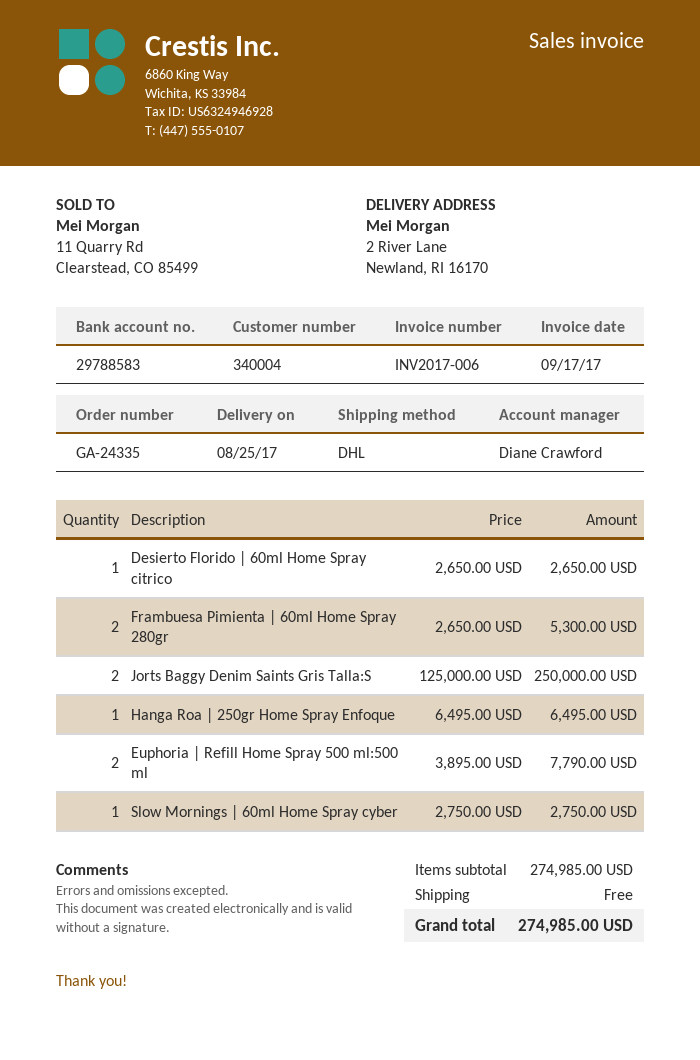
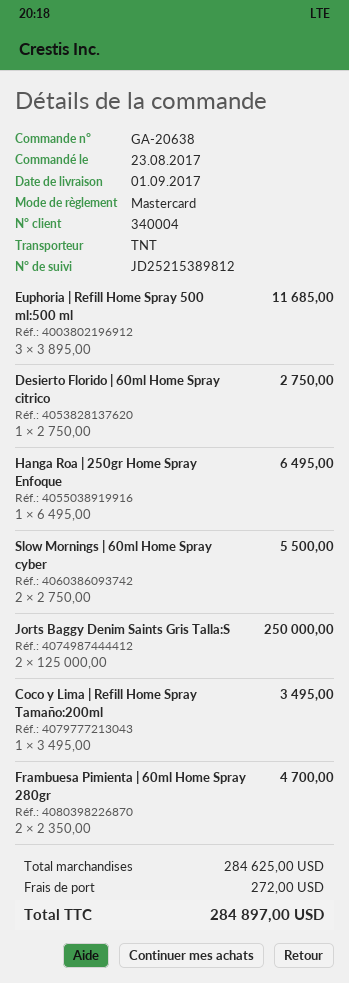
order number: GA-24335 -> GA-20638
delivery date: 2017-08-25 -> 2017-09-01
shipping method: DHL -> TNT
Desierto Florido | 60ml Home Spray citrico: 1 x 2650.00 = 2650.00 -> 1 x 2750.00 = 2750.00
Frambuesa Pimienta | 60ml Home Spray 280gr: 2 x 2650.00 = 5300.00 -> 2 x 2350.00 = 4700.00
Euphoria | Refill Home Spray 500 ml:500 ml: 2 x 3895.00 = 7790.00 -> 3 x 3895.00 = 11685.00
Slow Mornings | 60ml Home Spray cyber: 1 x 2750.00 = 2750.00 -> 2 x 2750.00 = 5500.00
Coco y Lima | Refill Home Spray Tamaño:200ml: none -> 1 x 3495.00 = 3495.00
subtotal: 274985.00 -> 284625.00
shipping: 0.00 -> 272.00
total: 274985.00 -> 284897.00

